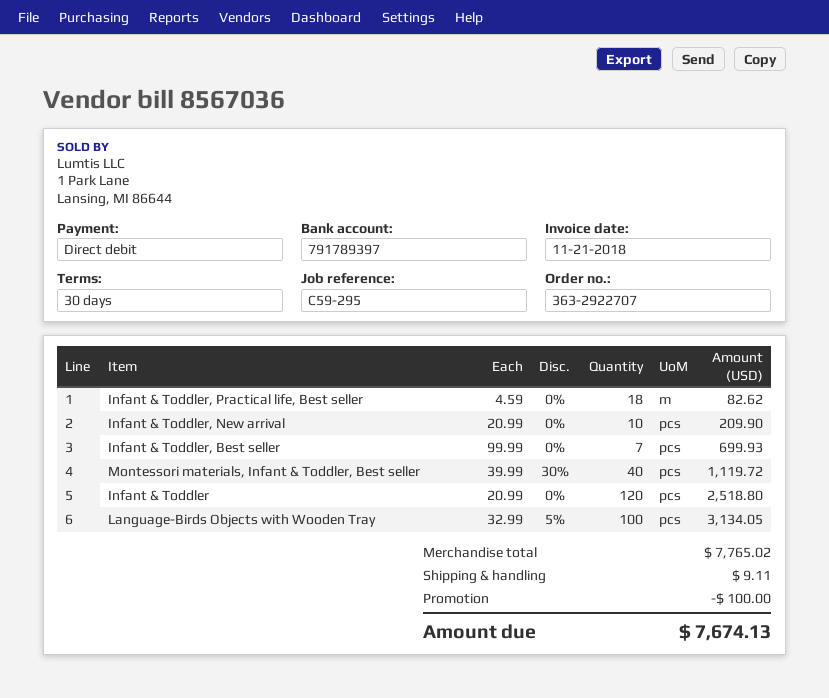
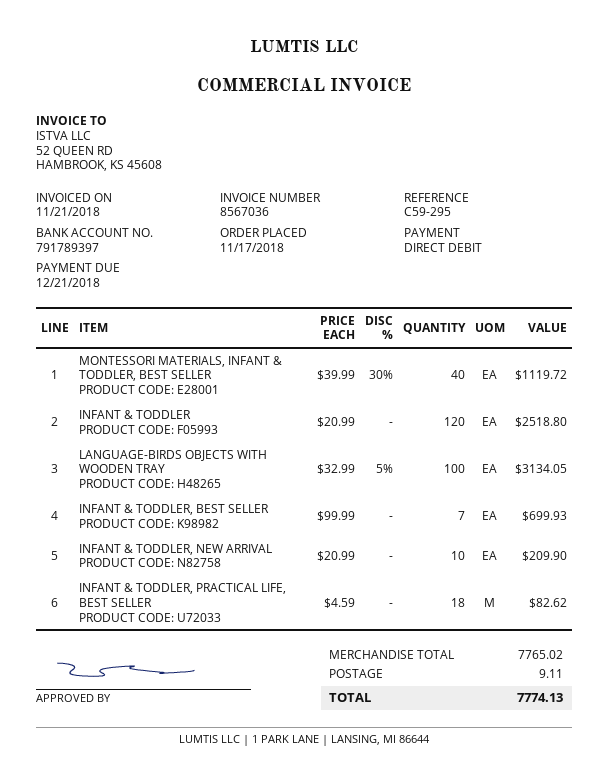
discount: 100.00 -> none
total: 7674.13 -> 7774.13

